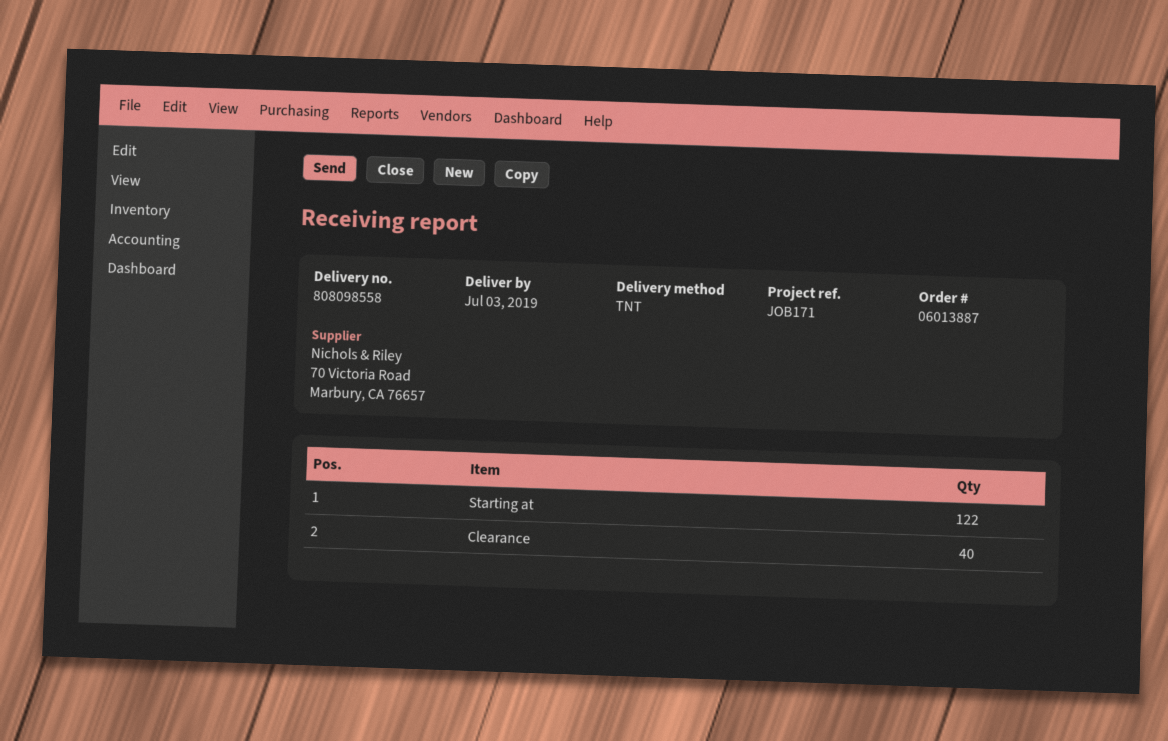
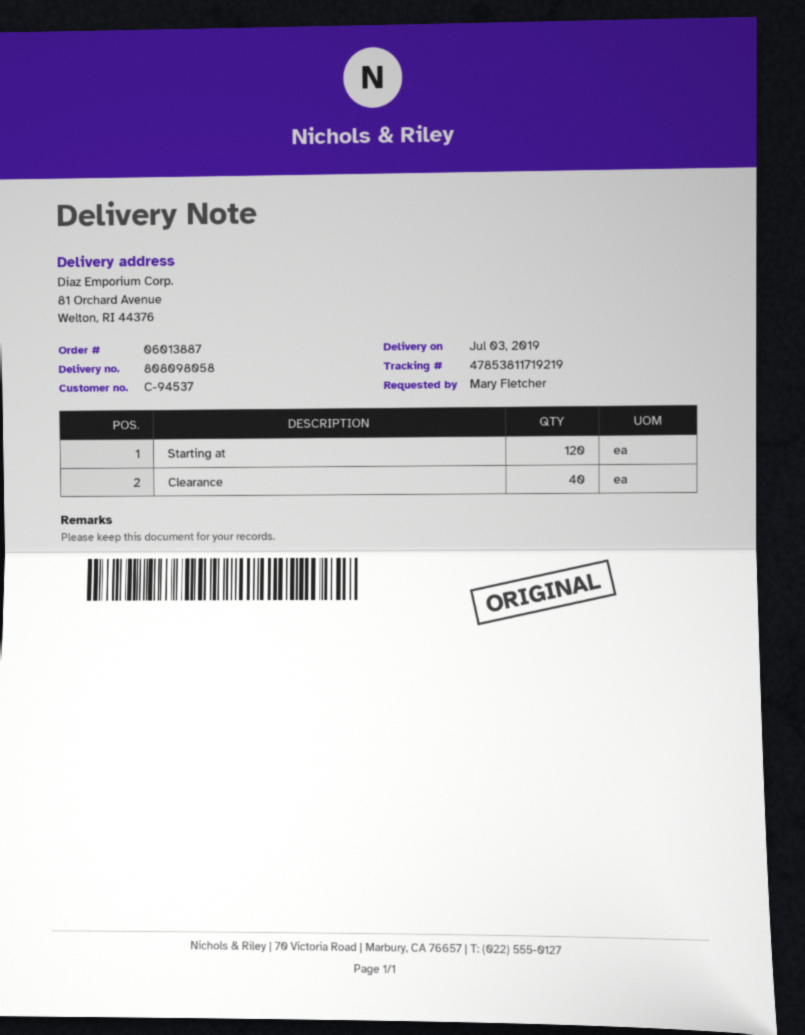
delivery note number: 808098558 -> 808098058
Starting at: 122 -> 120

